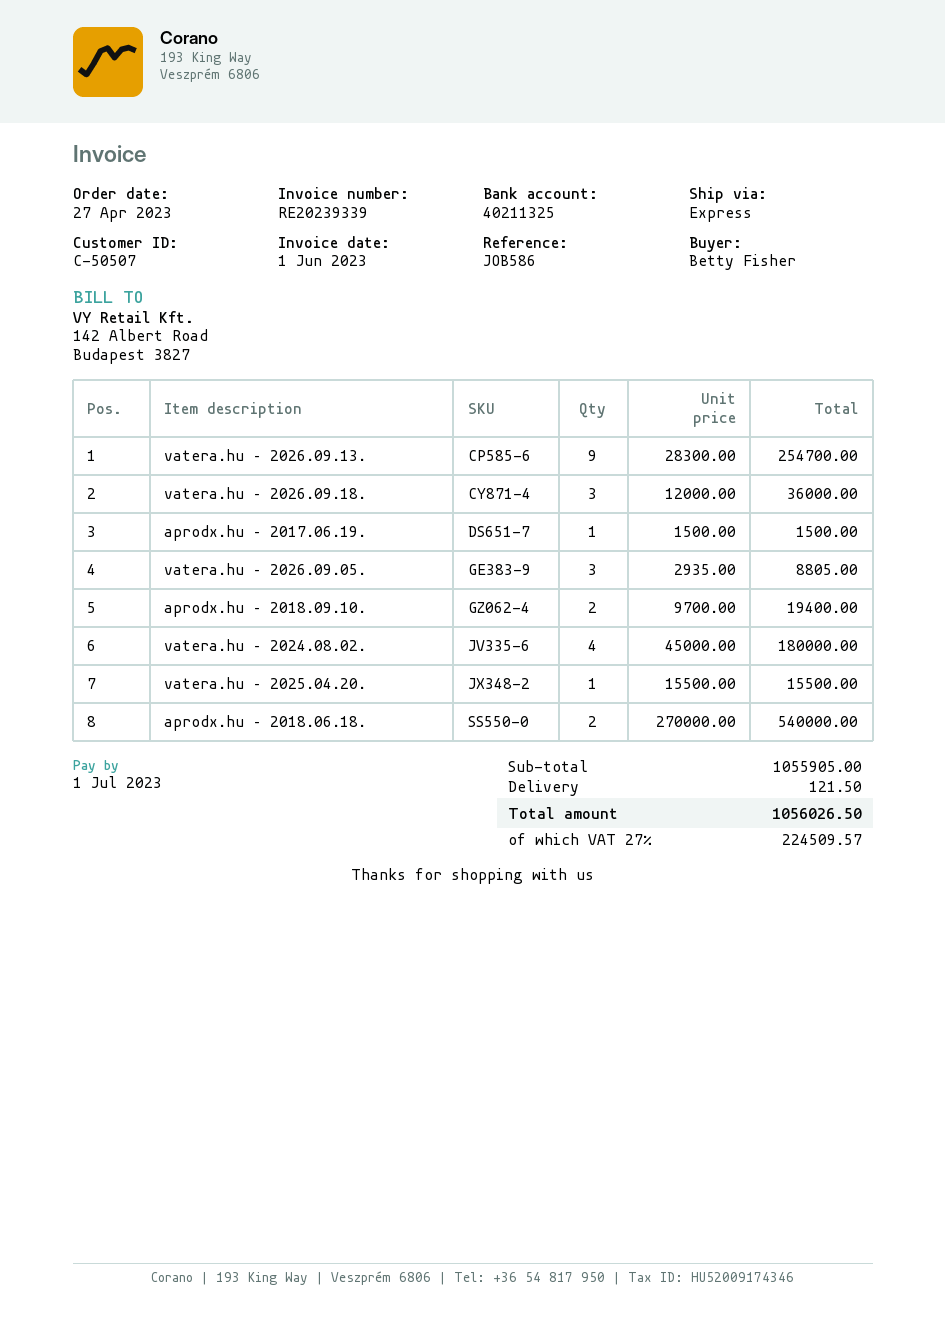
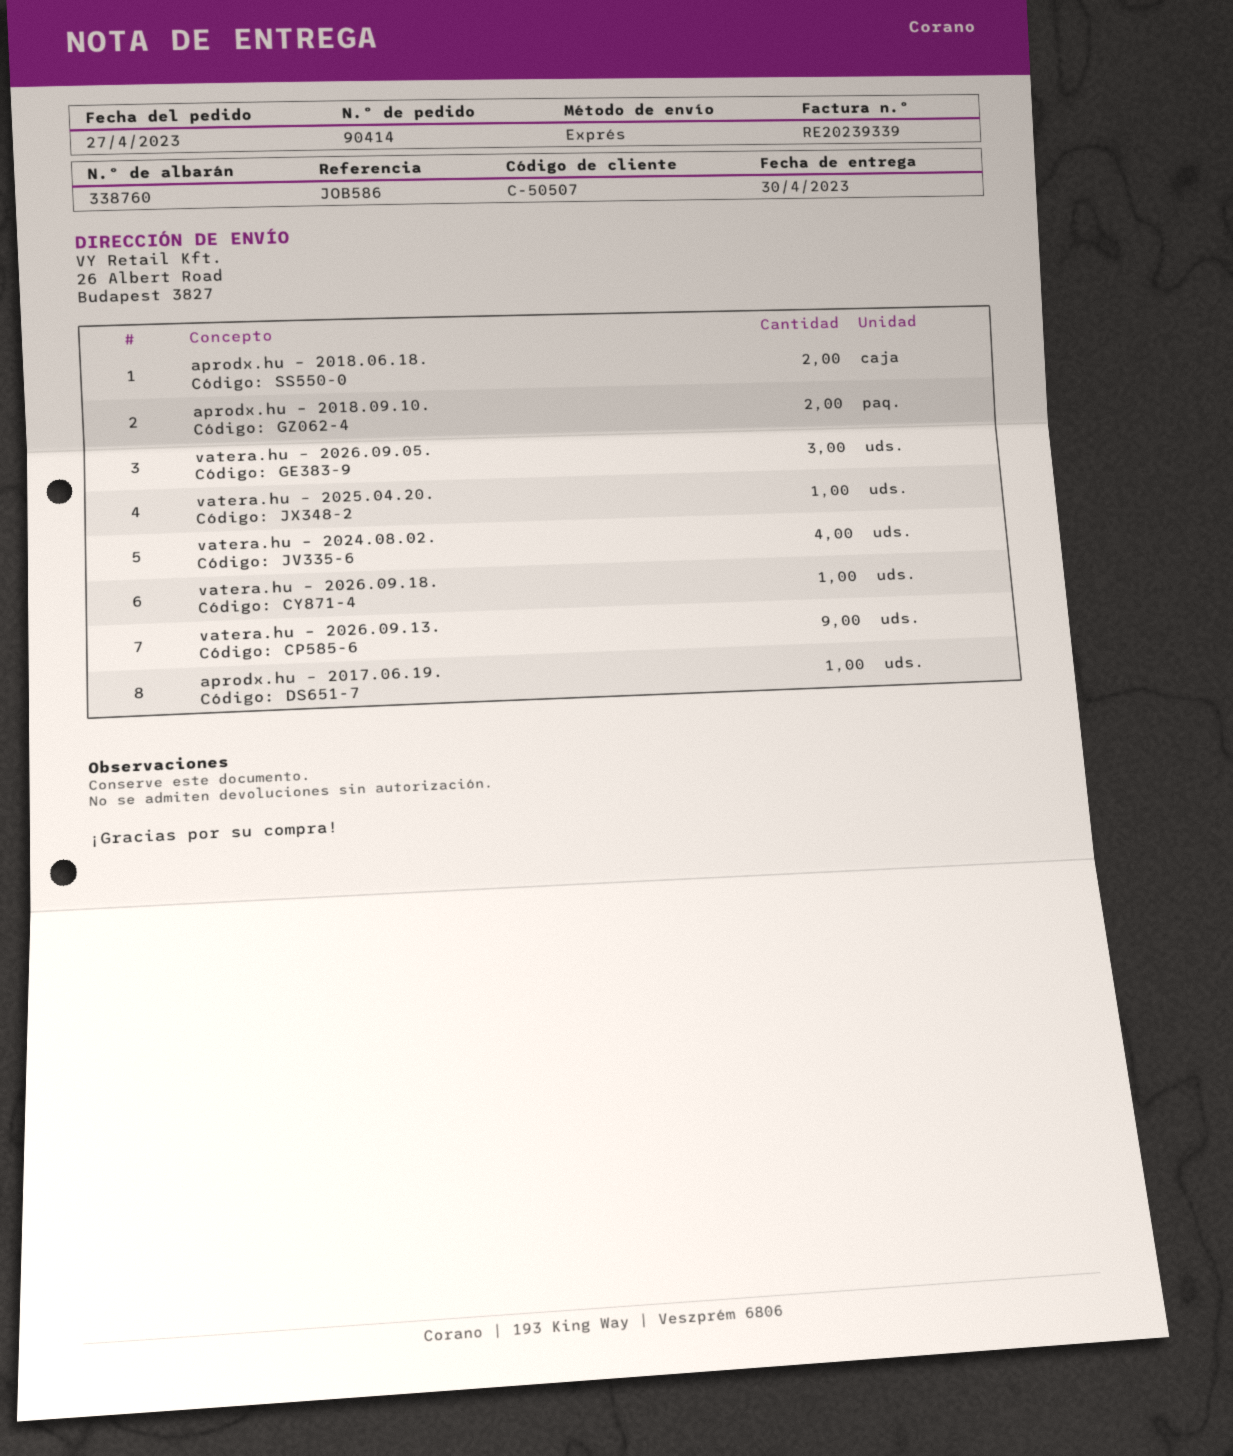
vatera.hu – 2026.09.18.: 3 -> 1

